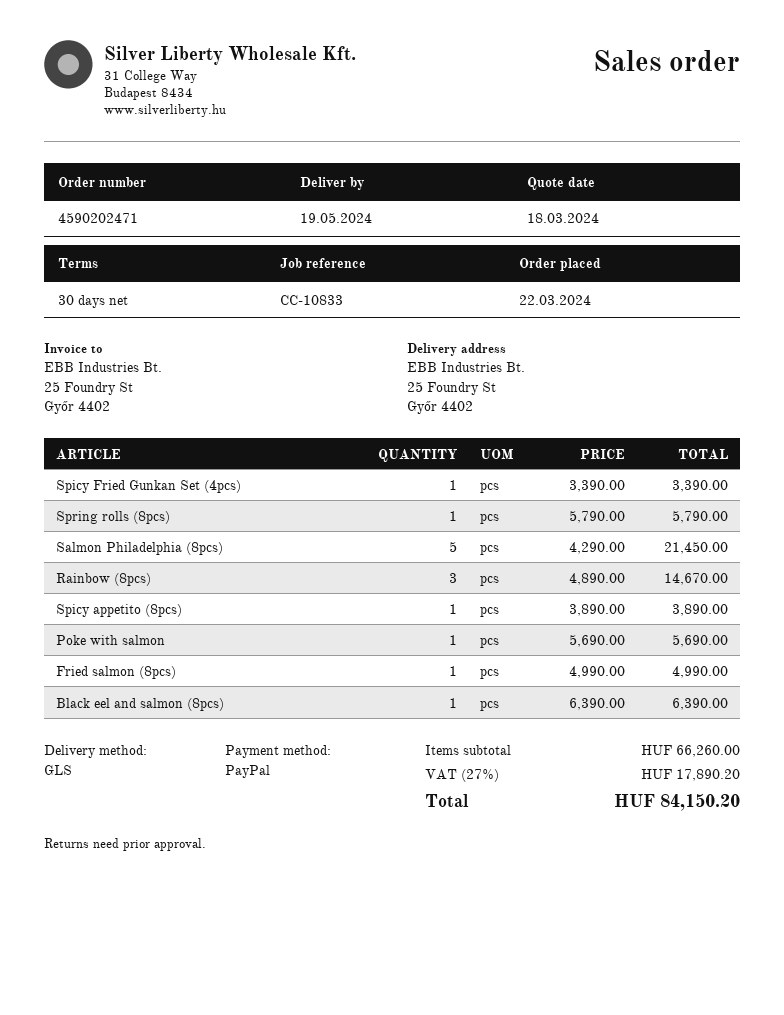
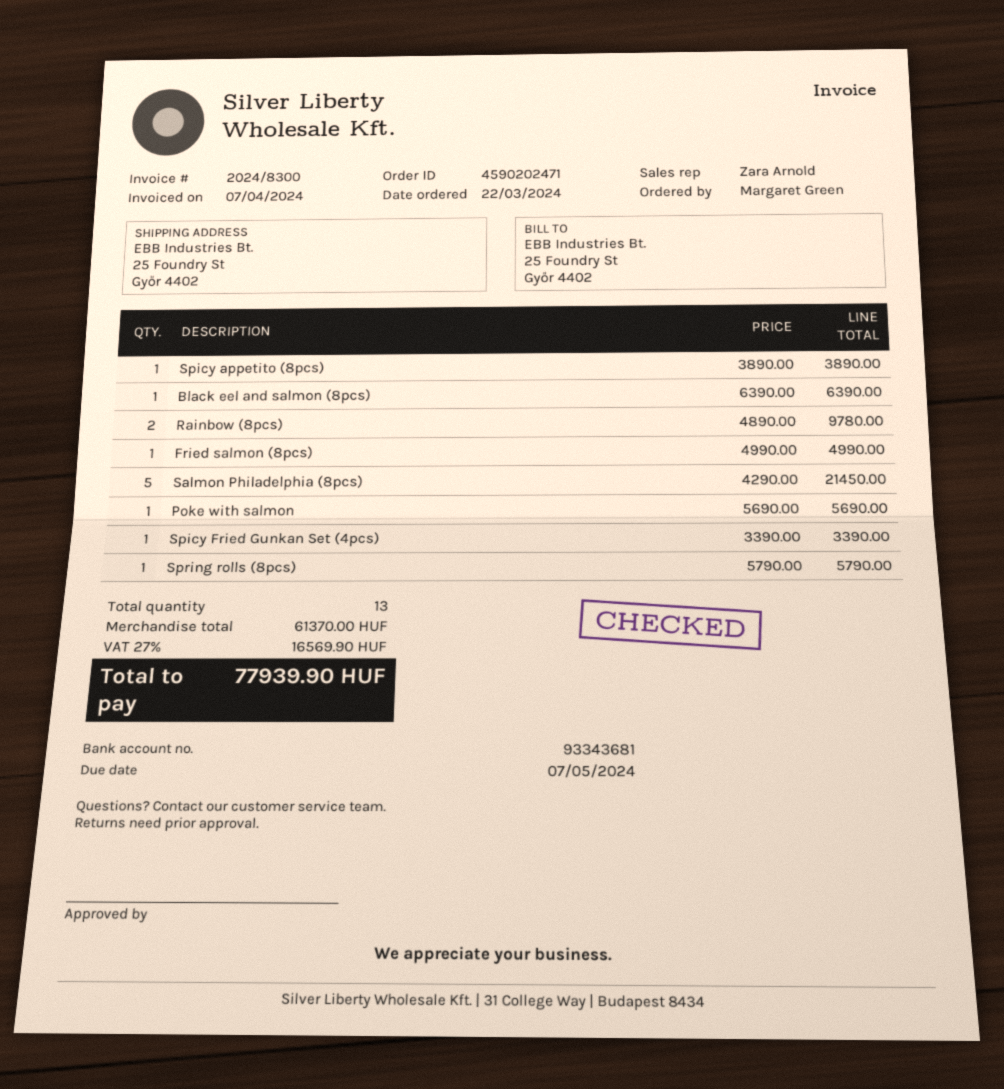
Rainbow (8pcs): 3 x 4890.00 = 14670.00 -> 2 x 4890.00 = 9780.00
subtotal: 66260.00 -> 61370.00
tax: 27% = 17890.20 -> 27% = 16569.90
total: 84150.20 -> 77939.90

